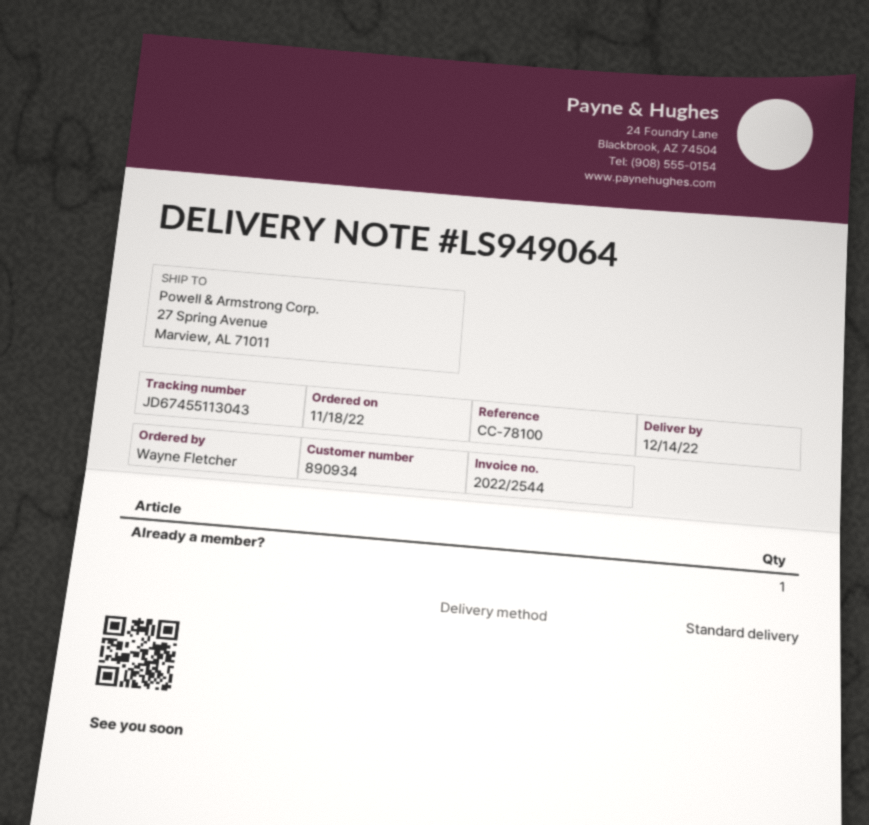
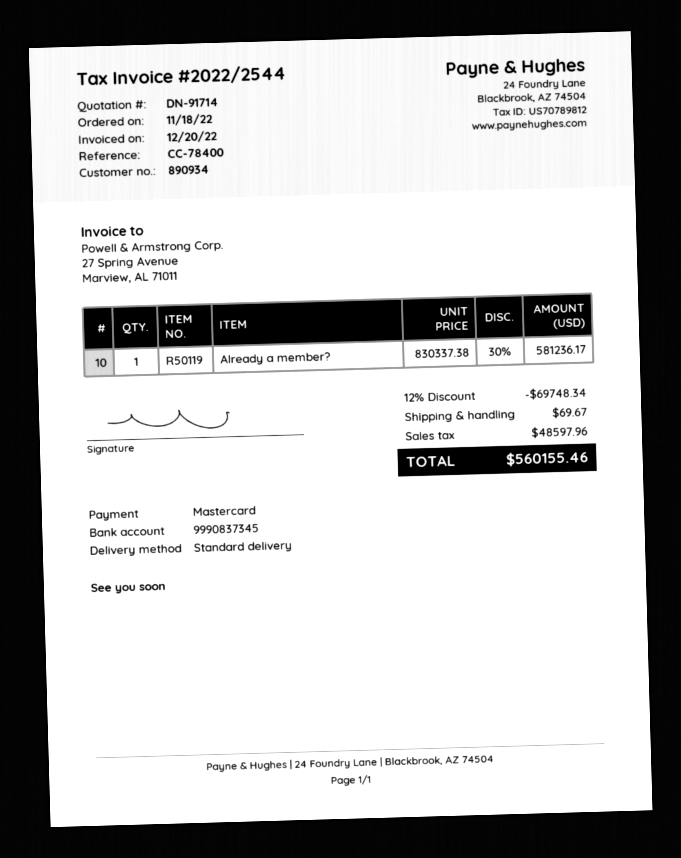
reference: CC-78100 -> CC-78400

